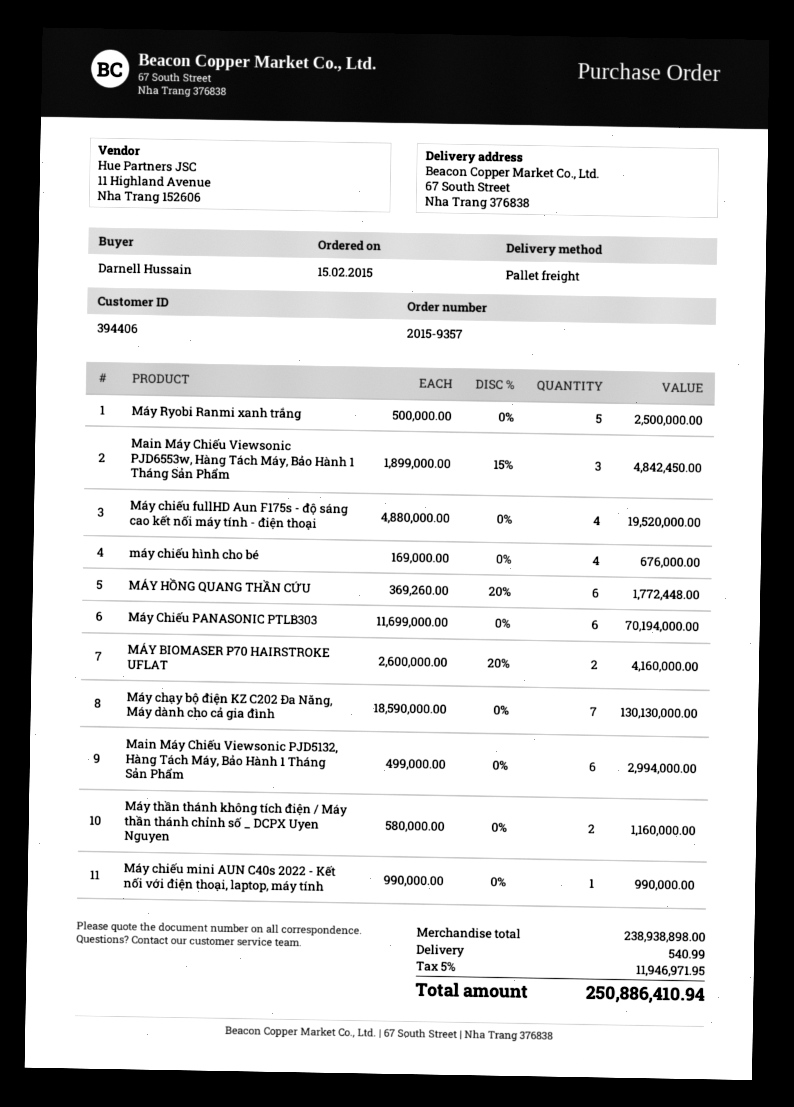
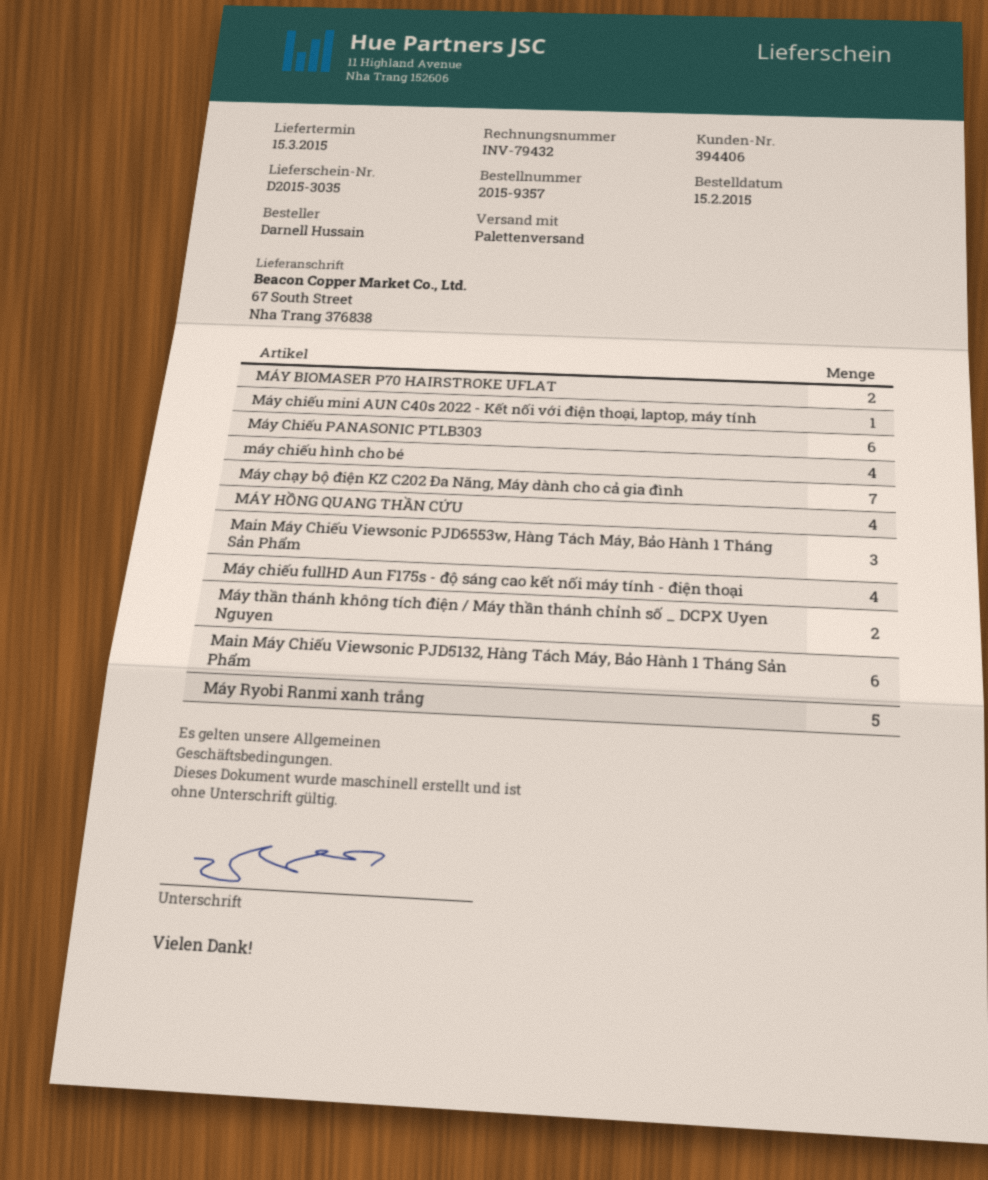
MÁY HỒNG QUANG THẦN CỨU: 6 -> 4

